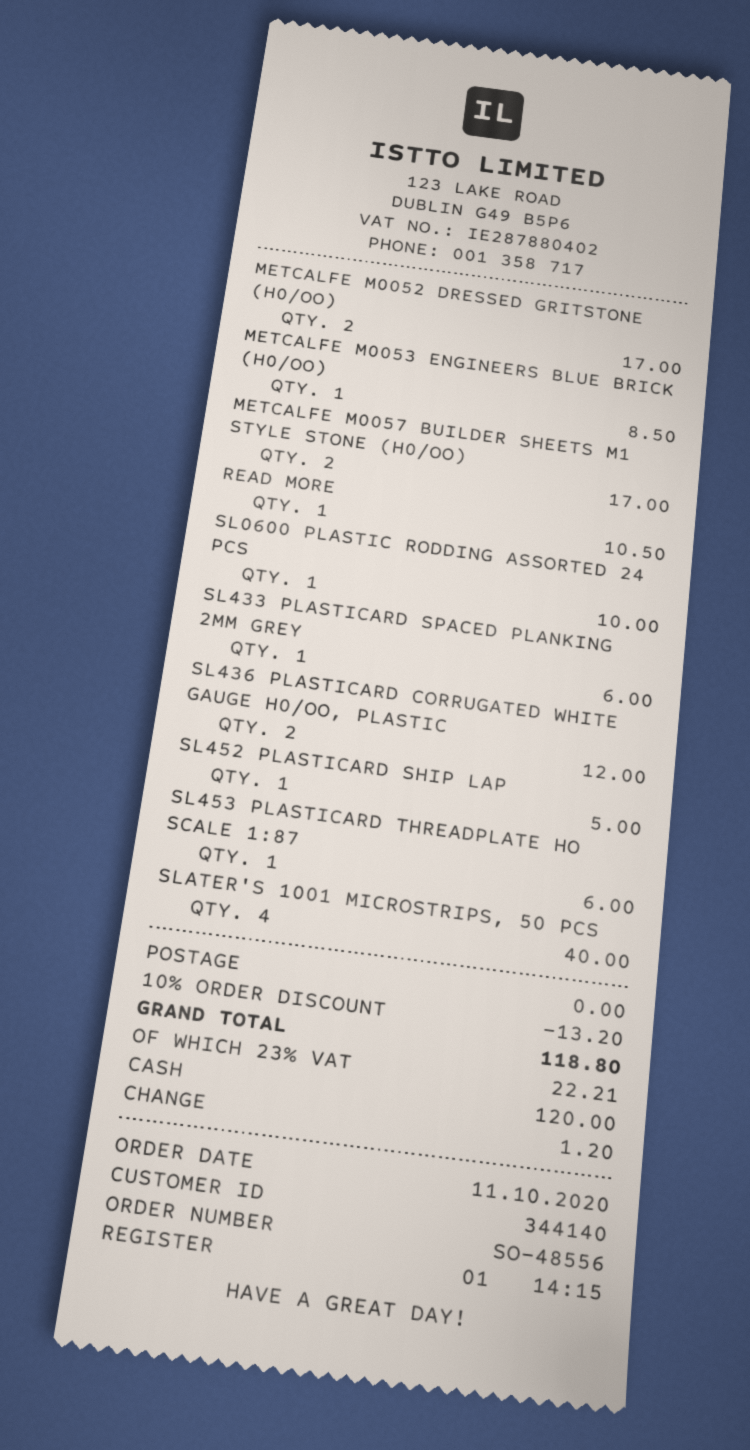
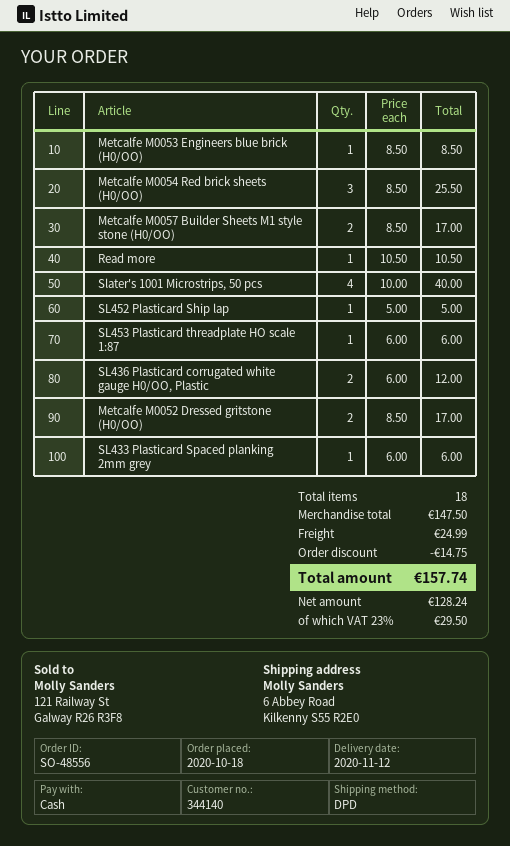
order date: 2020-10-11 -> 2020-10-18
SL0600 PLASTIC RODDING ASSORTED 24 PCS: 1 for 10.00 -> none
Metcalfe M0054 Red brick sheets (H0/OO): none -> 3 for 25.50
discount: 13.20 -> 14.75
shipping: 0.00 -> 24.99
tax: 23% = 22.21 -> 23% = 29.50
total: 118.80 -> 157.74

